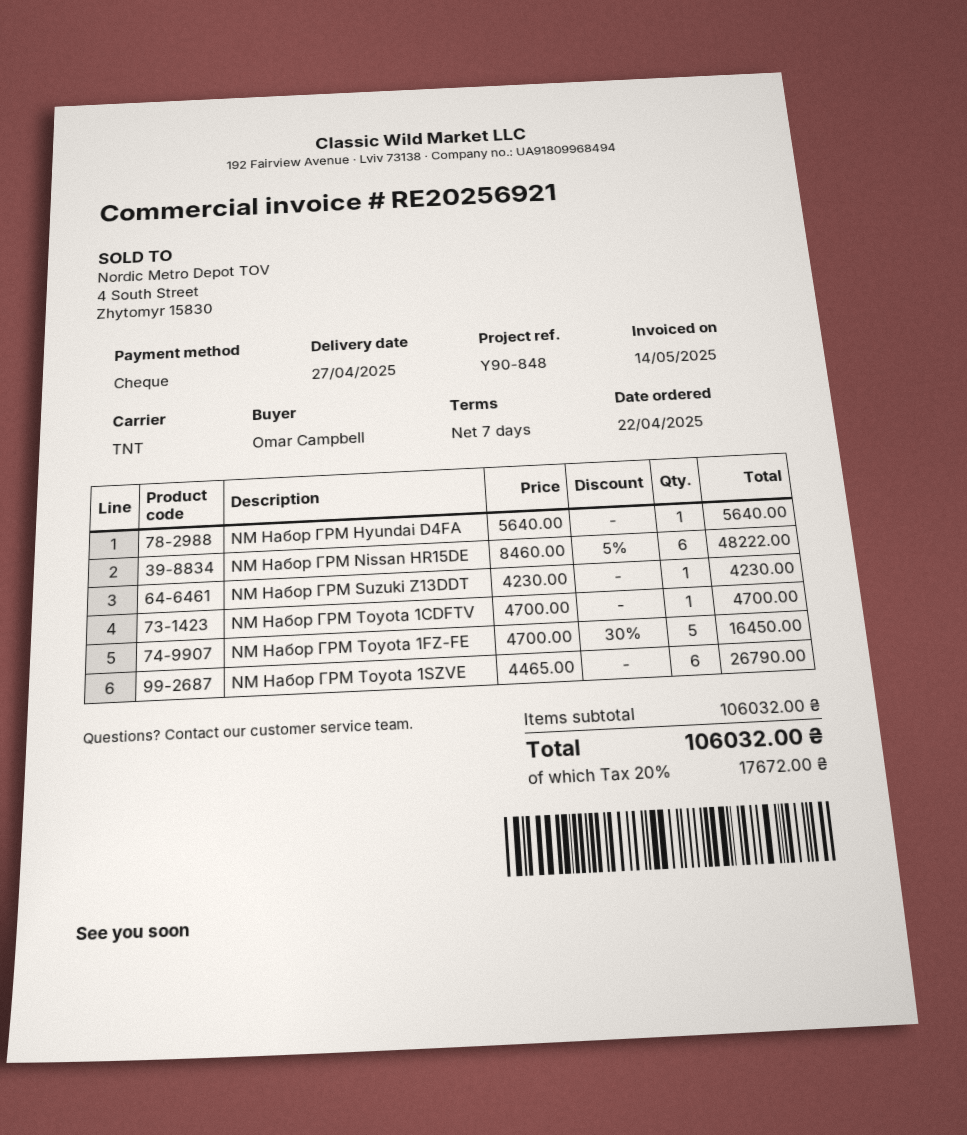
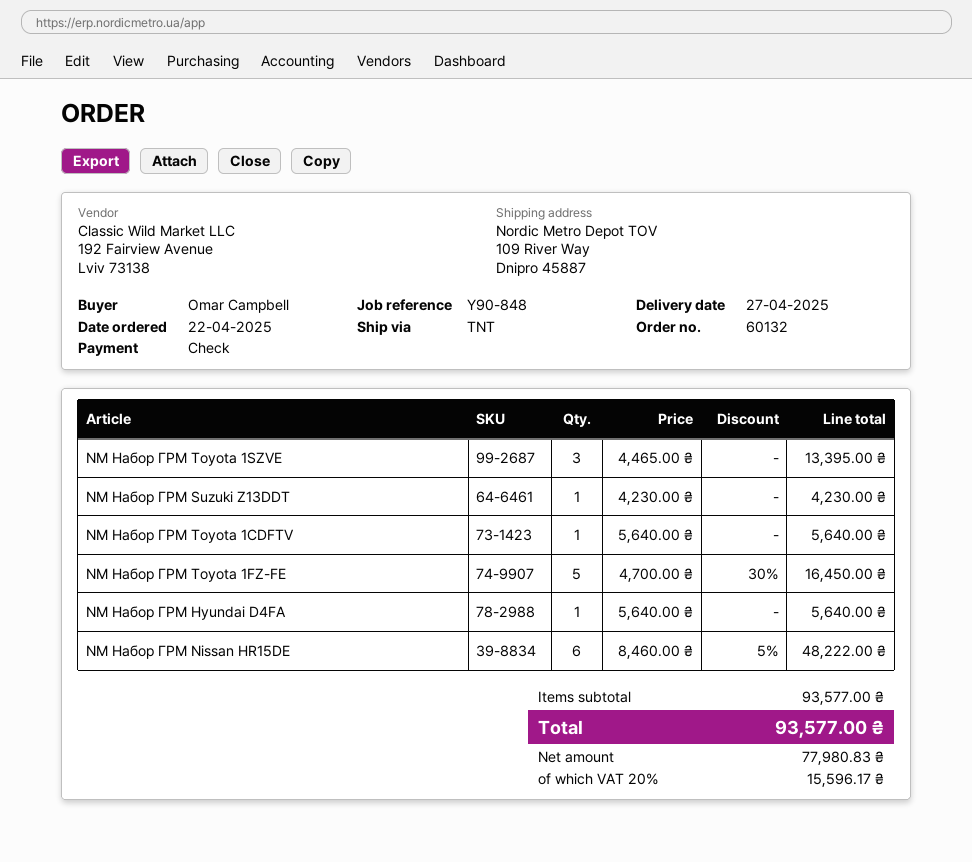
NM Набор ГРМ Toyota 1CDFTV: 1 x 4700.00 = 4700.00 -> 1 x 5640.00 = 5640.00
NM Набор ГРМ Toyota 1SZVE: 6 x 4465.00 = 26790.00 -> 3 x 4465.00 = 13395.00
subtotal: 106032.00 -> 93577.00
tax: 20% = 17672.00 -> 20% = 15596.17
total: 106032.00 -> 93577.00

